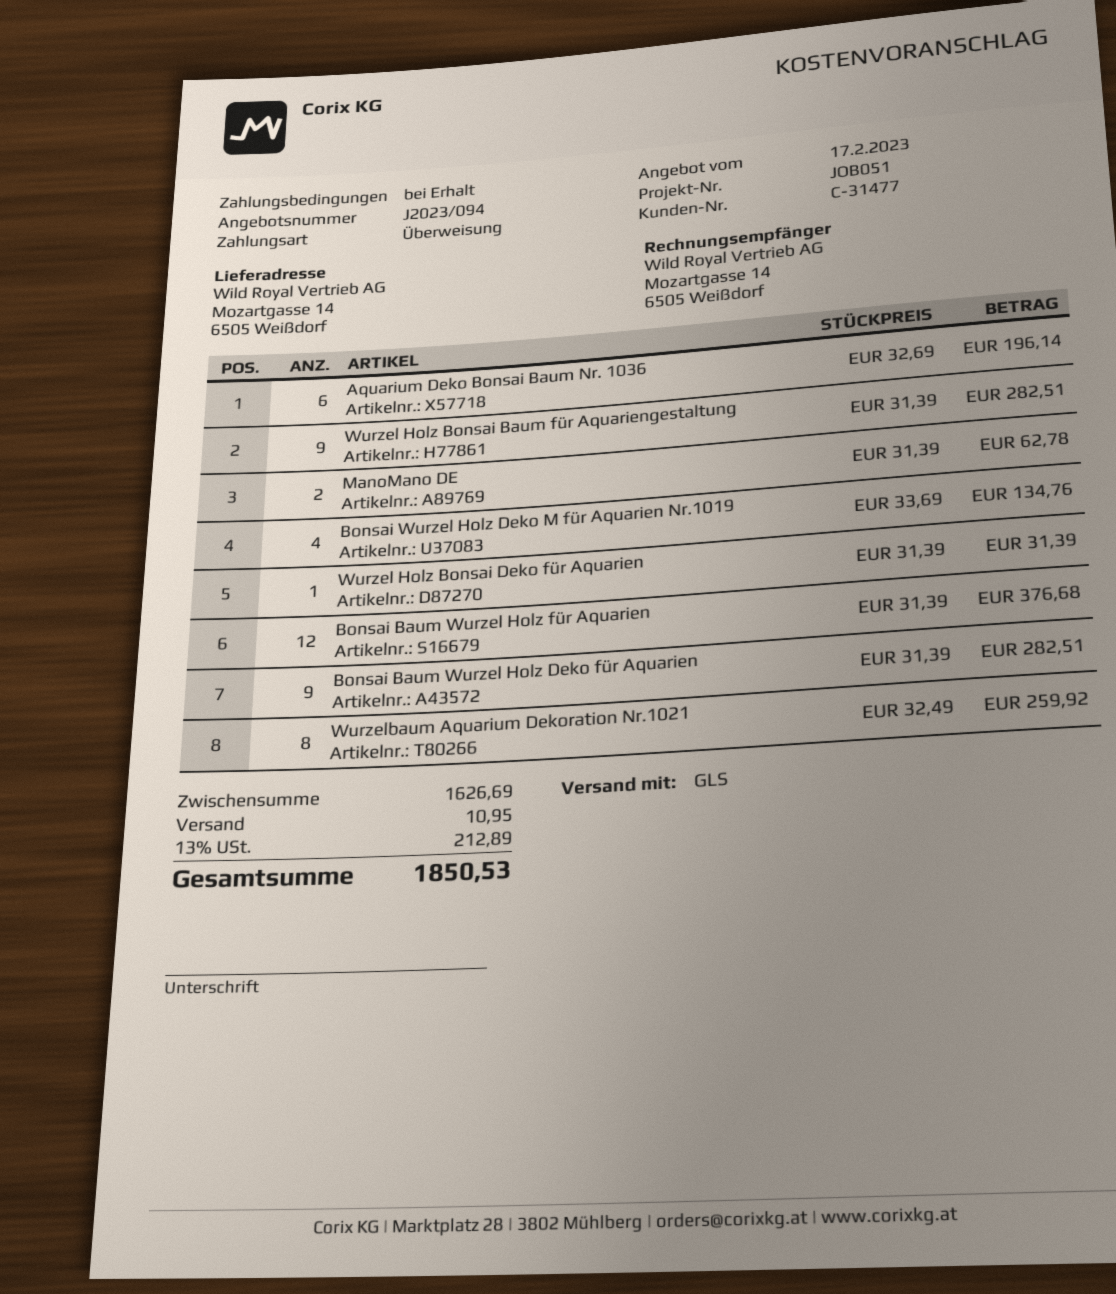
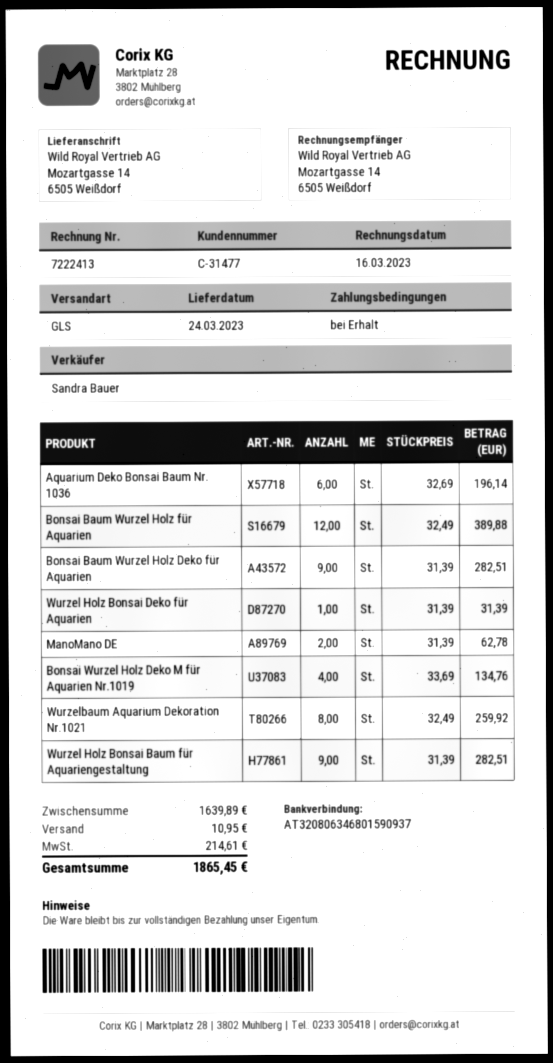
Bonsai Baum Wurzel Holz für Aquarien: 12 x 31.39 = 376.68 -> 12 x 32.49 = 389.88
subtotal: 1626.69 -> 1639.89
tax: 212.89 -> 214.61
total: 1850.53 -> 1865.45

